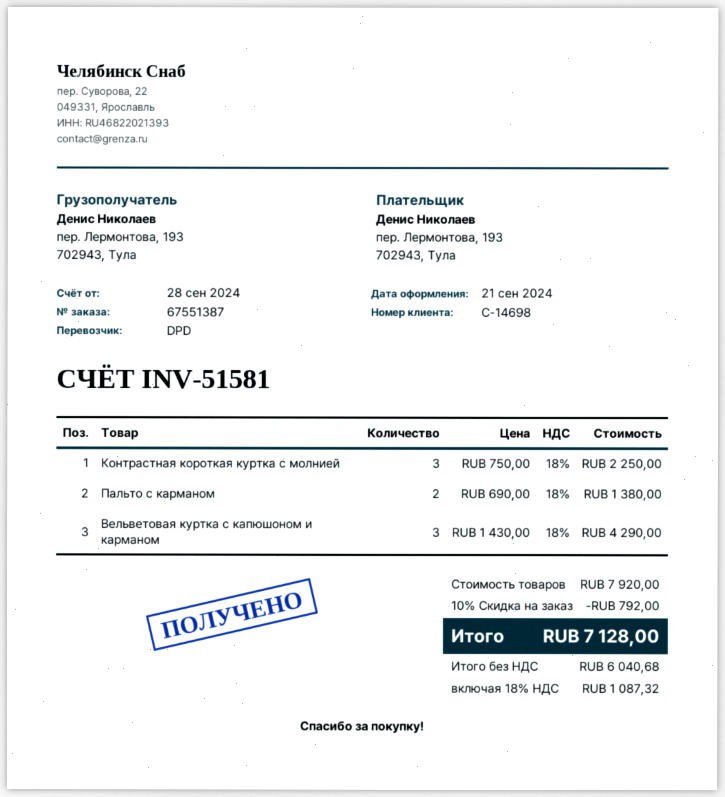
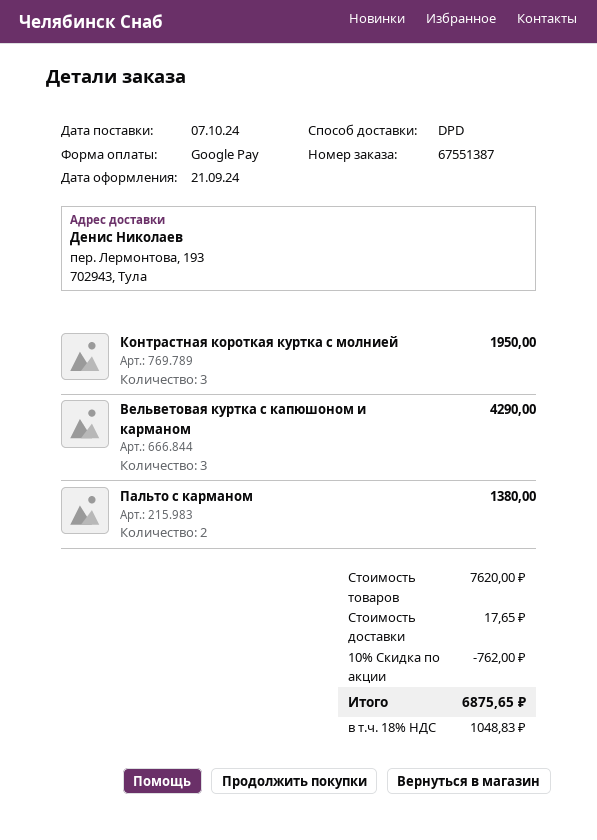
Контрастная короткая куртка с молнией: 3 for 2250.00 -> 3 for 1950.00
subtotal: 7920.00 -> 7620.00
discount: 10% = 792.00 -> 10% = 762.00
shipping: none -> 17.65
tax: 18% = 1087.32 -> 18% = 1048.83
total: 7128.00 -> 6875.65

